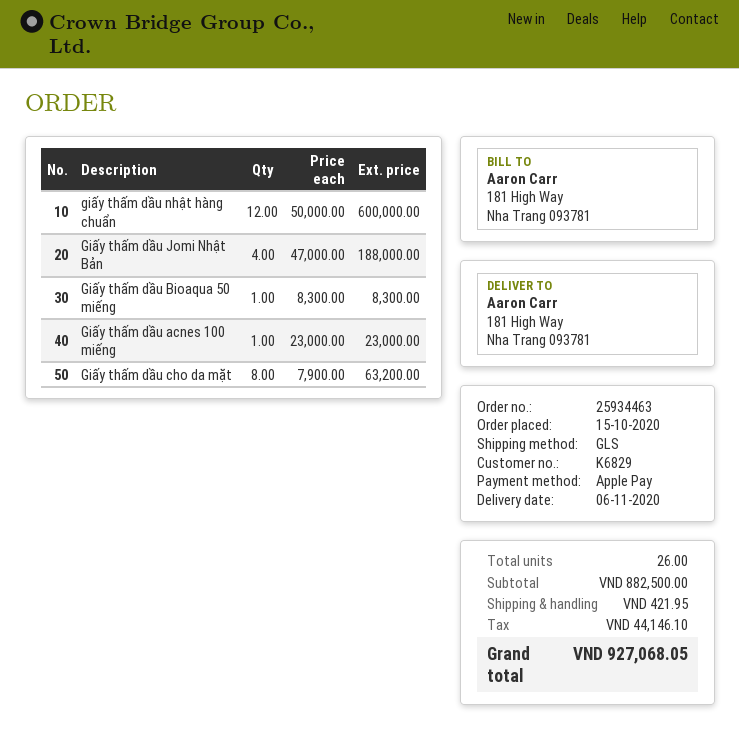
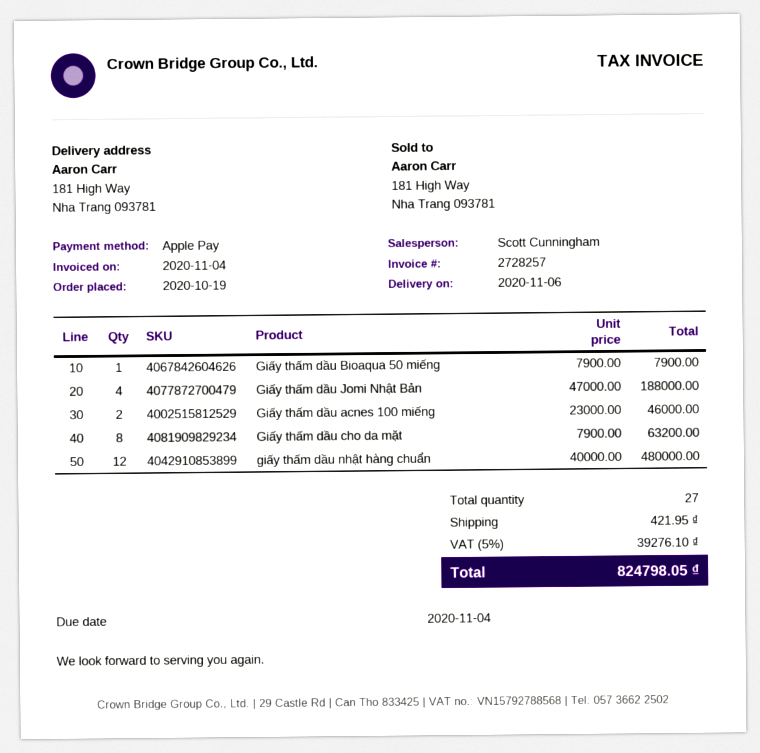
order date: 2020-10-15 -> 2020-10-19
giấy thấm dầu nhật hàng chuẩn: 12 x 50000.00 = 600000.00 -> 12 x 40000.00 = 480000.00
Giấy thấm dầu Bioaqua 50 miếng: 1 x 8300.00 = 8300.00 -> 1 x 7900.00 = 7900.00
Giấy thấm dầu acnes 100 miếng: 1 x 23000.00 = 23000.00 -> 2 x 23000.00 = 46000.00
total quantity: 26 -> 27
tax: 44146.10 -> 39276.10
total: 927068.05 -> 824798.05

